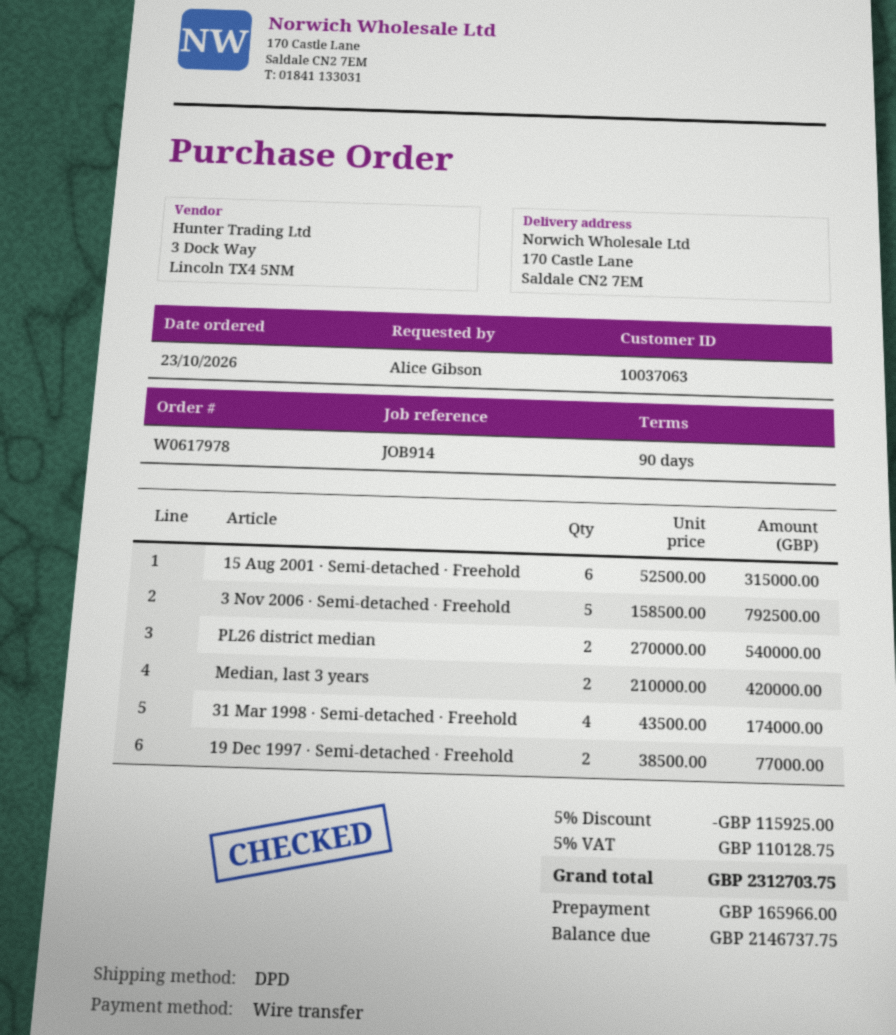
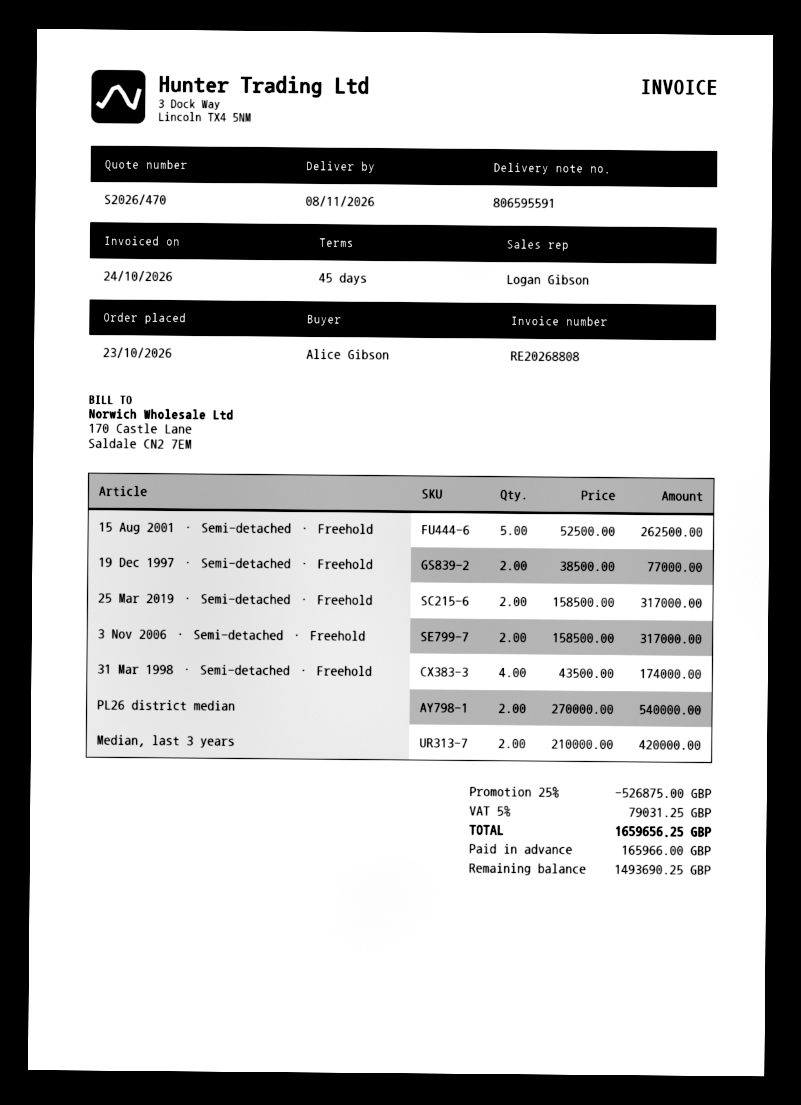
payment terms: 90 days -> 45 days
15 Aug 2001 · Semi-detached · Freehold: 6 x 52500.00 = 315000.00 -> 5 x 52500.00 = 262500.00
3 Nov 2006 · Semi-detached · Freehold: 5 x 158500.00 = 792500.00 -> 2 x 158500.00 = 317000.00
25 Mar 2019 · Semi-detached · Freehold: none -> 2 x 158500.00 = 317000.00
discount: 5% = 115925.00 -> 25% = 526875.00
tax: 5% = 110128.75 -> 5% = 79031.25
total: 2312703.75 -> 1659656.25
balance: 2146737.75 -> 1493690.25

